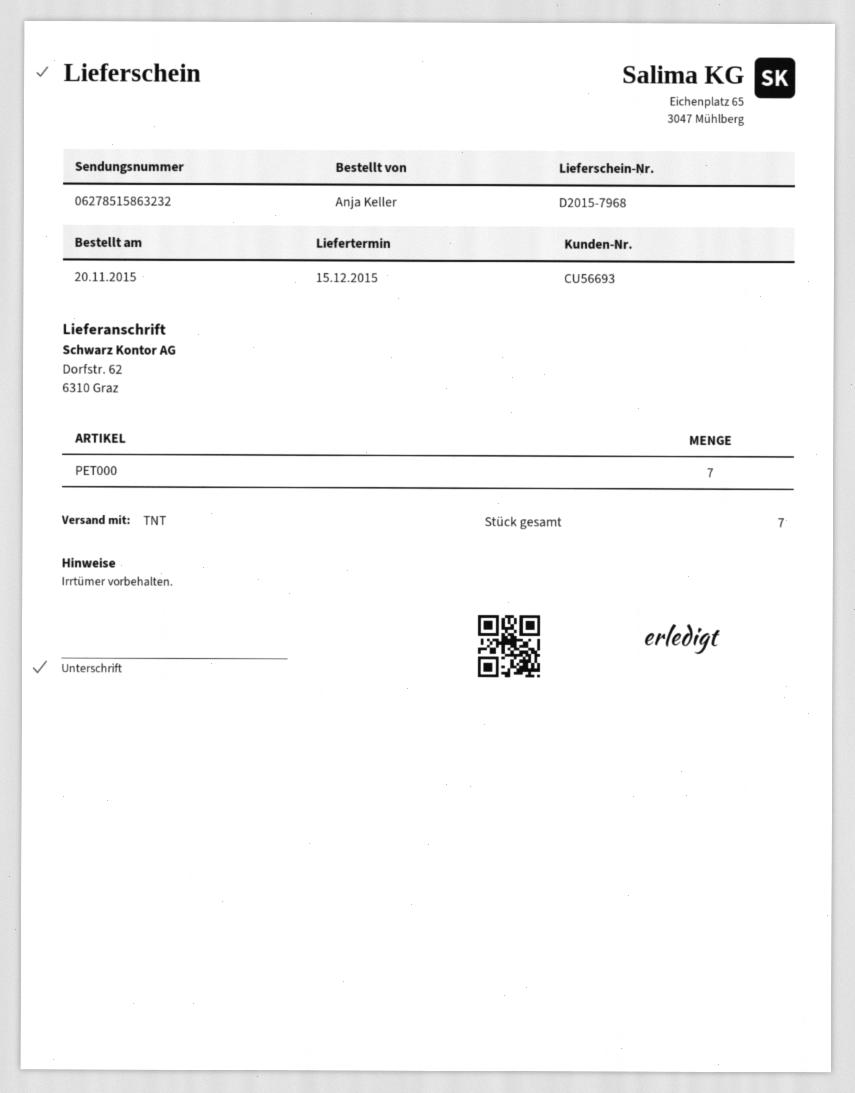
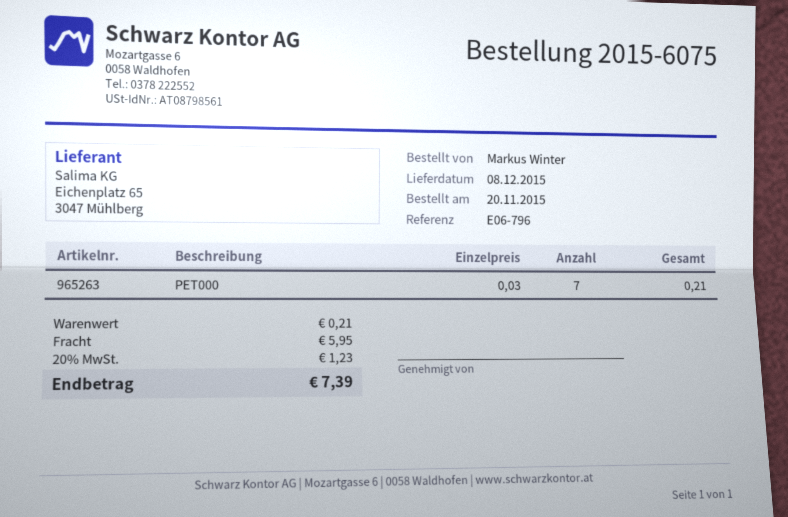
delivery date: 2015-12-15 -> 2015-12-08
ordered by: Anja Keller -> Markus Winter

